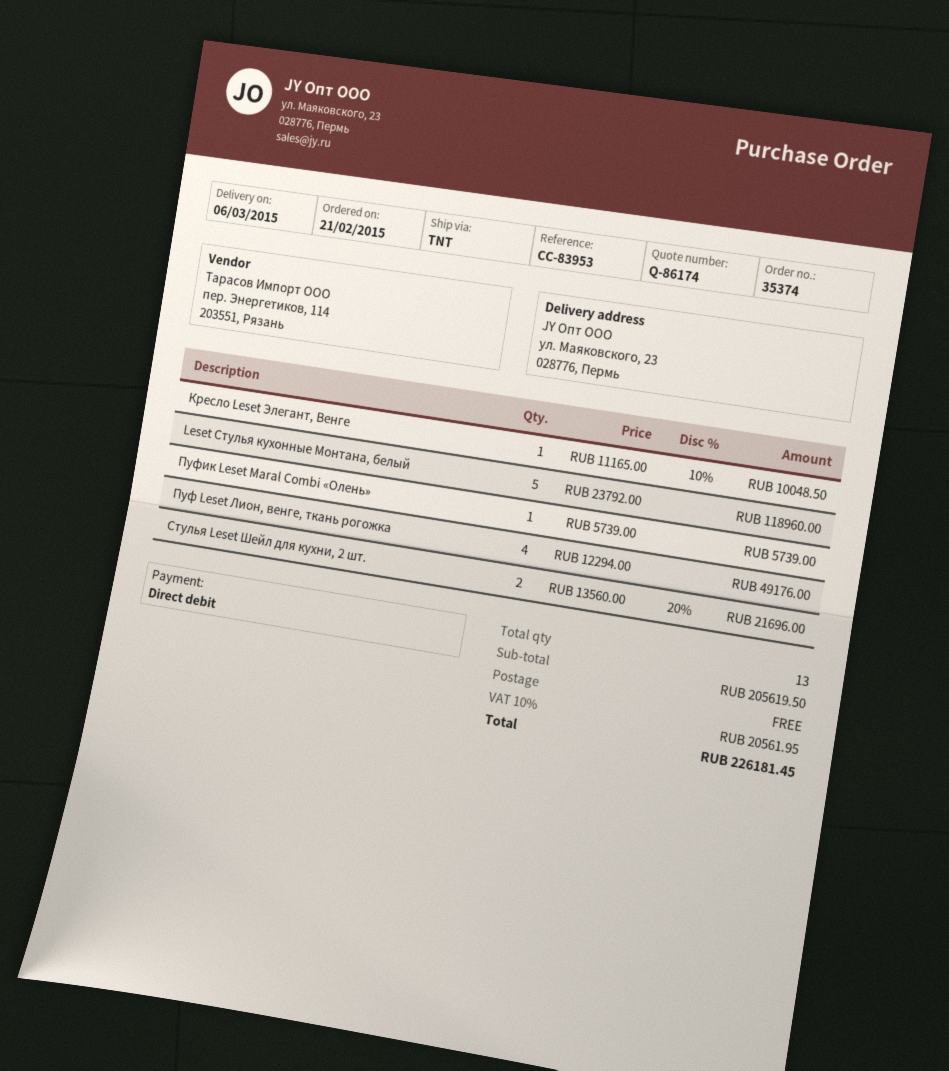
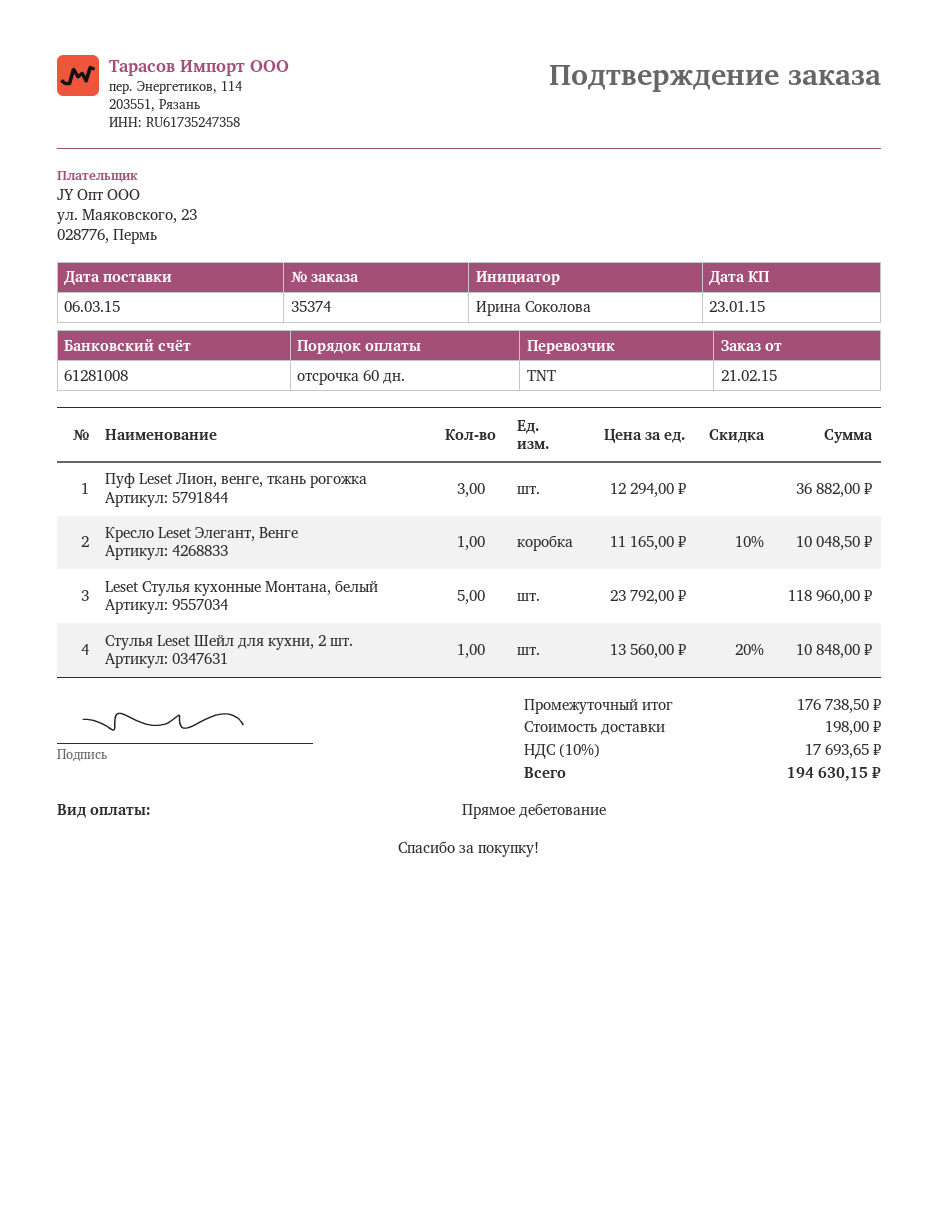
Пуфик Leset Maral Combi «Олень»: 1 x 5739.00 = 5739.00 -> none
Пуф Leset Лион, венге, ткань рогожка: 4 x 12294.00 = 49176.00 -> 3 x 12294.00 = 36882.00
Стулья Leset Шейл для кухни, 2 шт.: 2 x 13560.00 - 20% = 21696.00 -> 1 x 13560.00 - 20% = 10848.00
subtotal: 205619.50 -> 176738.50
shipping: 0.00 -> 198.00
tax: 10% = 20561.95 -> 10% = 17693.65
total: 226181.45 -> 194630.15

